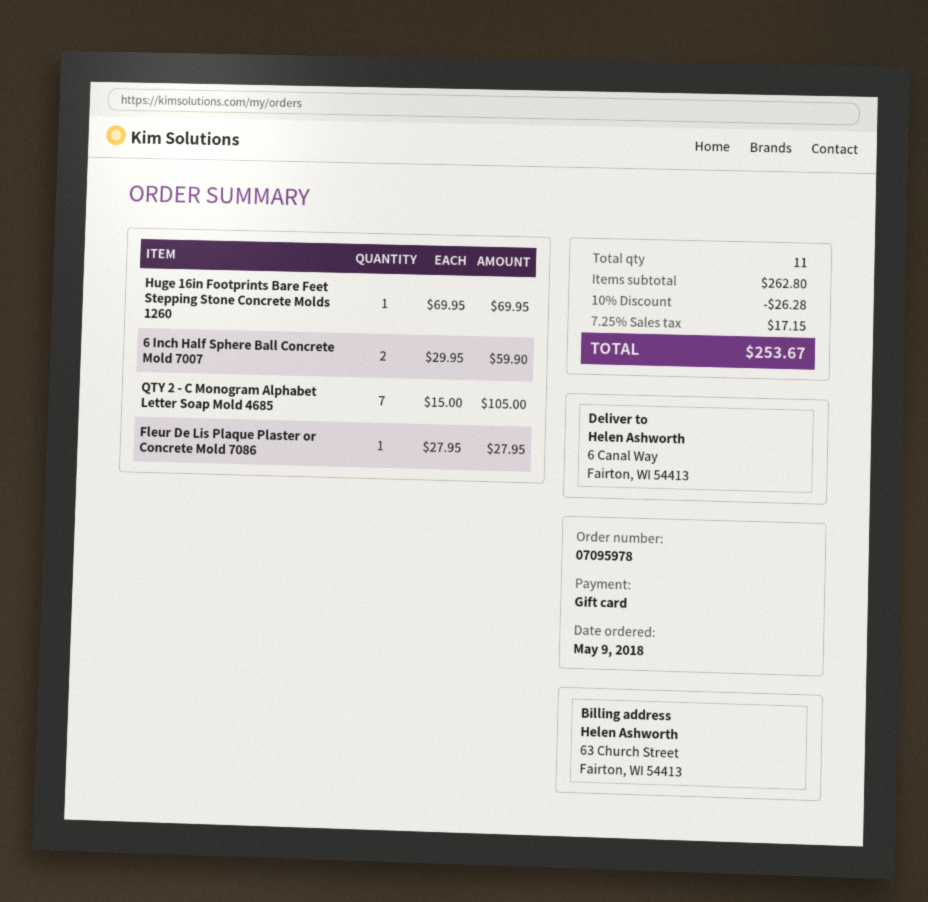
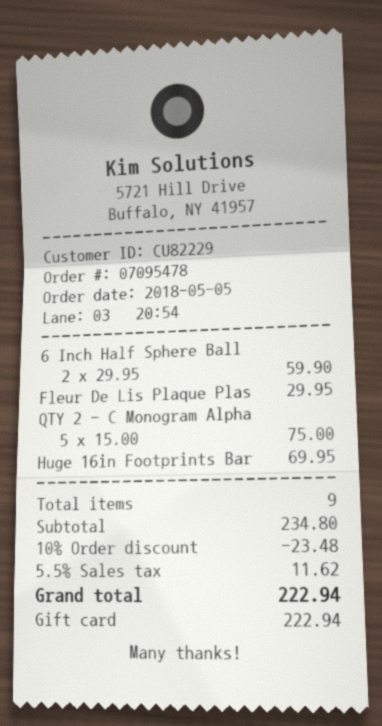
order number: 07095978 -> 07095478
order date: 2018-05-09 -> 2018-05-05
QTY 2 - C Monogram Alphabet Letter Soap Mold 4685: 7 x 15.00 = 105.00 -> 5 x 15.00 = 75.00
Fleur De Lis Plaque Plaster or Concrete Mold 7086: 1 x 27.95 = 27.95 -> 1 x 29.95 = 29.95
total quantity: 11 -> 9
subtotal: 262.80 -> 234.80
discount: 10% = 26.28 -> 10% = 23.48
tax: 7.25% = 17.15 -> 5.5% = 11.62
total: 253.67 -> 222.94

